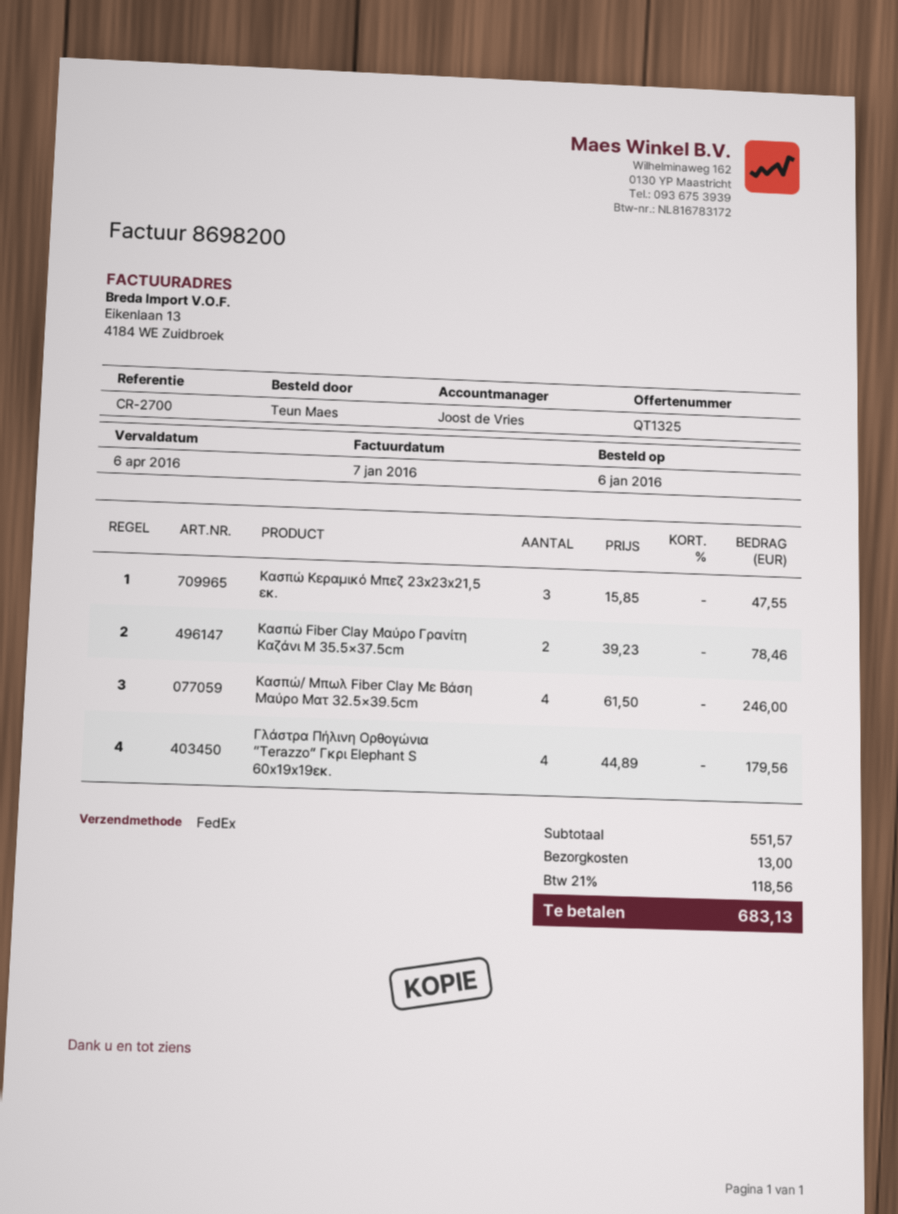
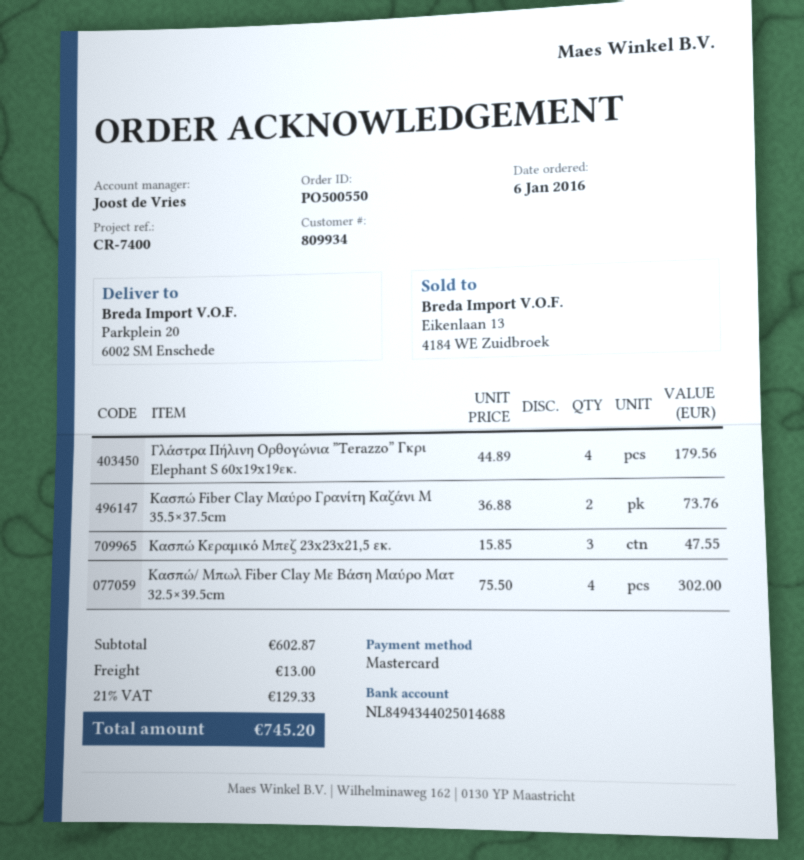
reference: CR-2700 -> CR-7400
Κασπώ Fiber Clay Μαύρο Γρανίτη Καζάνι Μ 35.5×37.5cm: 2 x 39.23 = 78.46 -> 2 x 36.88 = 73.76
Κασπώ/ Μπωλ Fiber Clay Με Βάση Μαύρο Ματ 32.5×39.5cm: 4 x 61.50 = 246.00 -> 4 x 75.50 = 302.00
subtotal: 551.57 -> 602.87
tax: 21% = 118.56 -> 21% = 129.33
total: 683.13 -> 745.20

